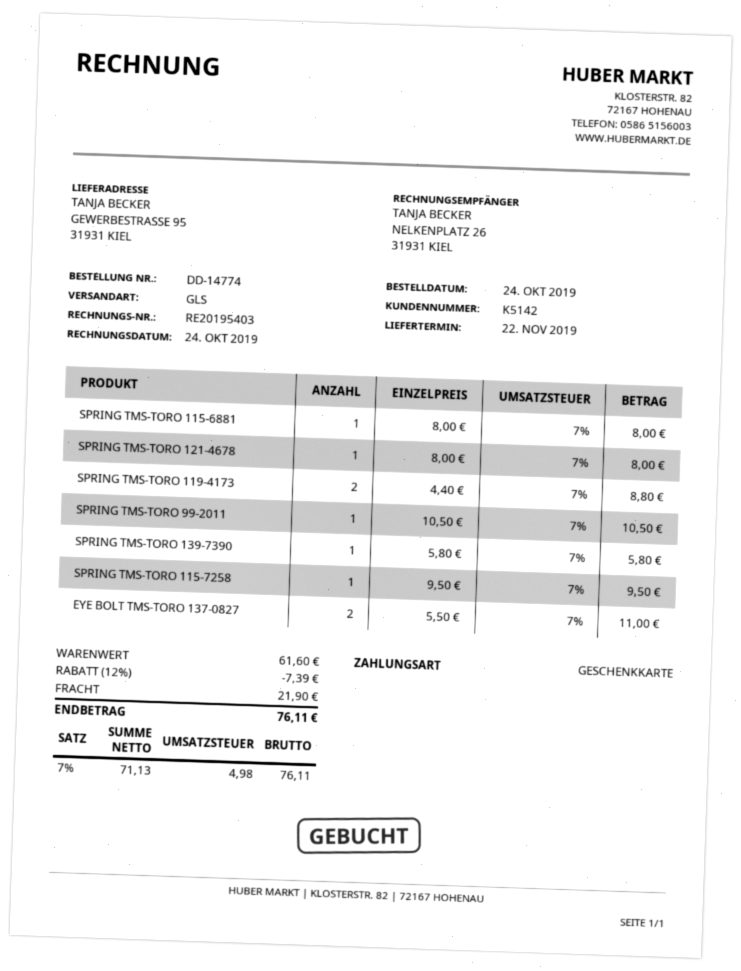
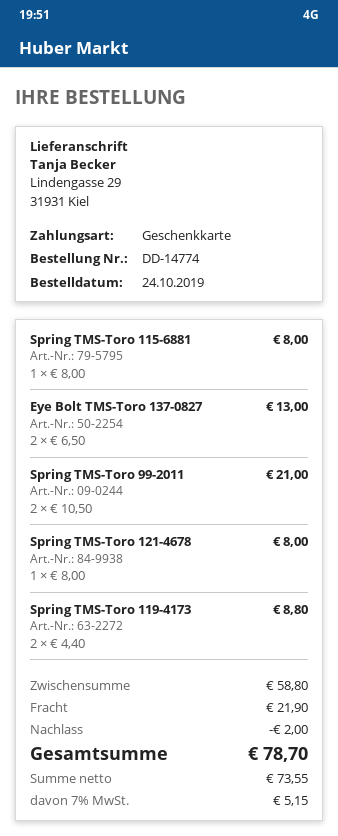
ship to: GEWERBESTRASSE 95, 31931 KIEL -> Lindengasse 29, 31931 Kiel
SPRING TMS-TORO 99-2011: 1 x 10.50 = 10.50 -> 2 x 10.50 = 21.00
SPRING TMS-TORO 139-7390: 1 x 5.80 = 5.80 -> none
SPRING TMS-TORO 115-7258: 1 x 9.50 = 9.50 -> none
EYE BOLT TMS-TORO 137-0827: 2 x 5.50 = 11.00 -> 2 x 6.50 = 13.00
subtotal: 61.60 -> 58.80
discount: 7.39 -> 2.00
net: 71.13 -> 73.55
tax: 7% = 4.98 -> 7% = 5.15
total: 76.11 -> 78.70

